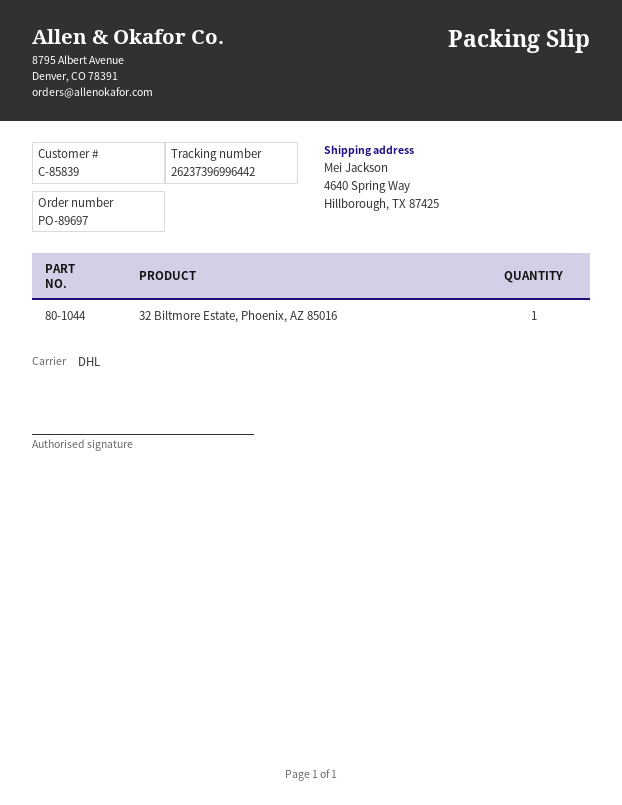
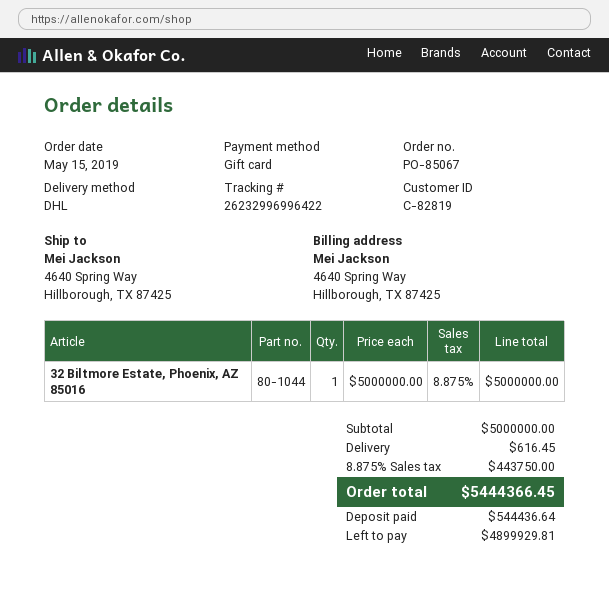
order number: PO-89697 -> PO-85067
customer number: C-85839 -> C-82819
tracking number: 26237396996442 -> 26232996996422

